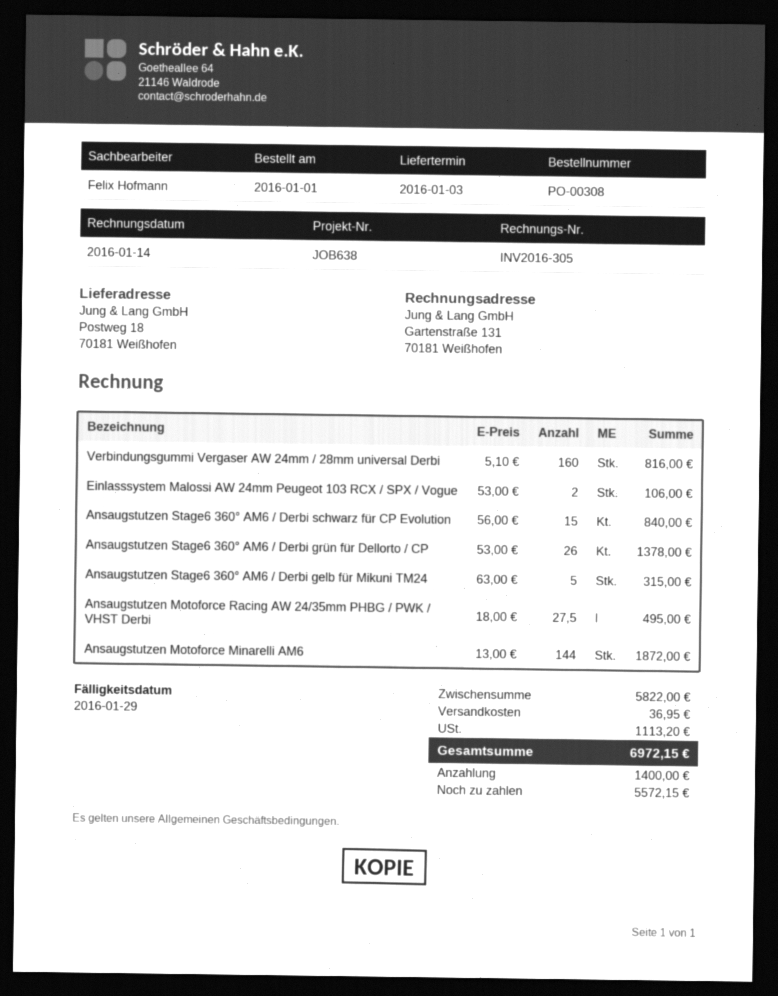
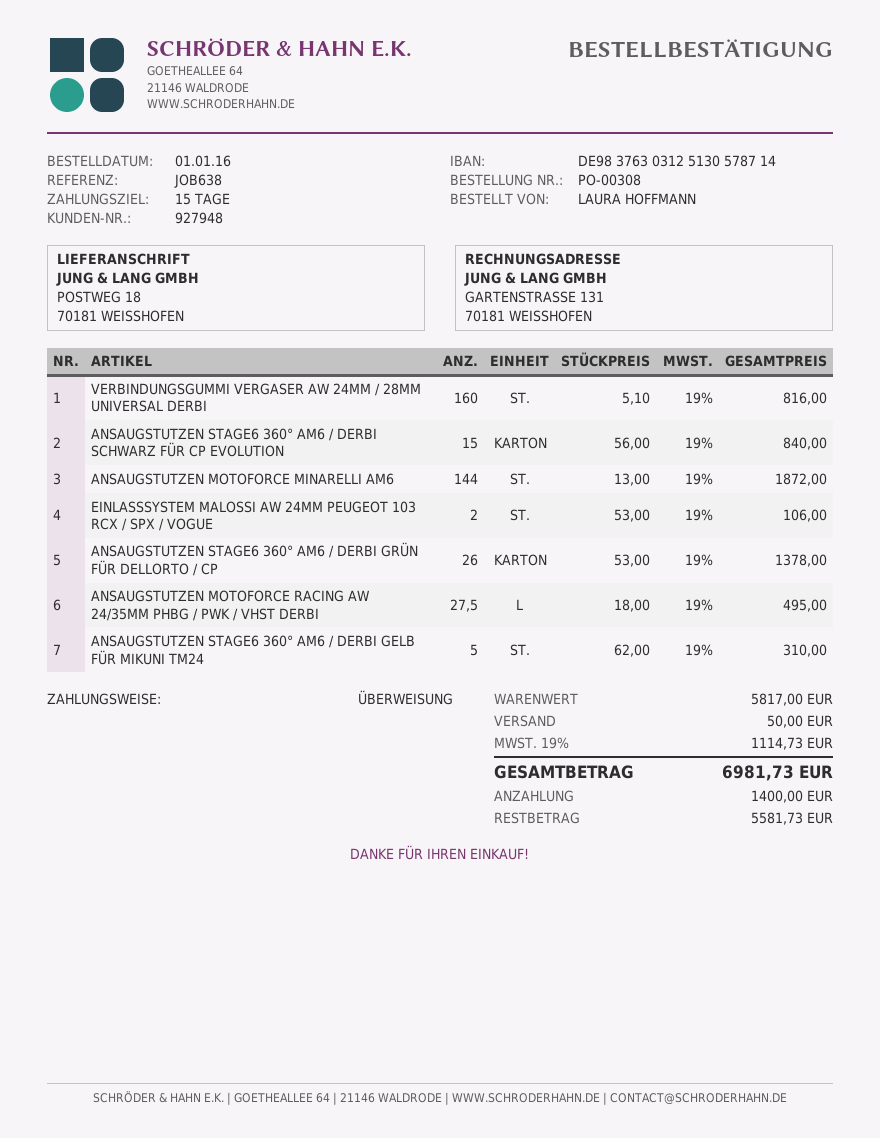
Ansaugstutzen Stage6 360° AM6 / Derbi gelb für Mikuni TM24: 5 x 63.00 = 315.00 -> 5 x 62.00 = 310.00
subtotal: 5822.00 -> 5817.00
shipping: 36.95 -> 50.00
tax: 1113.20 -> 1114.73
total: 6972.15 -> 6981.73
balance: 5572.15 -> 5581.73

